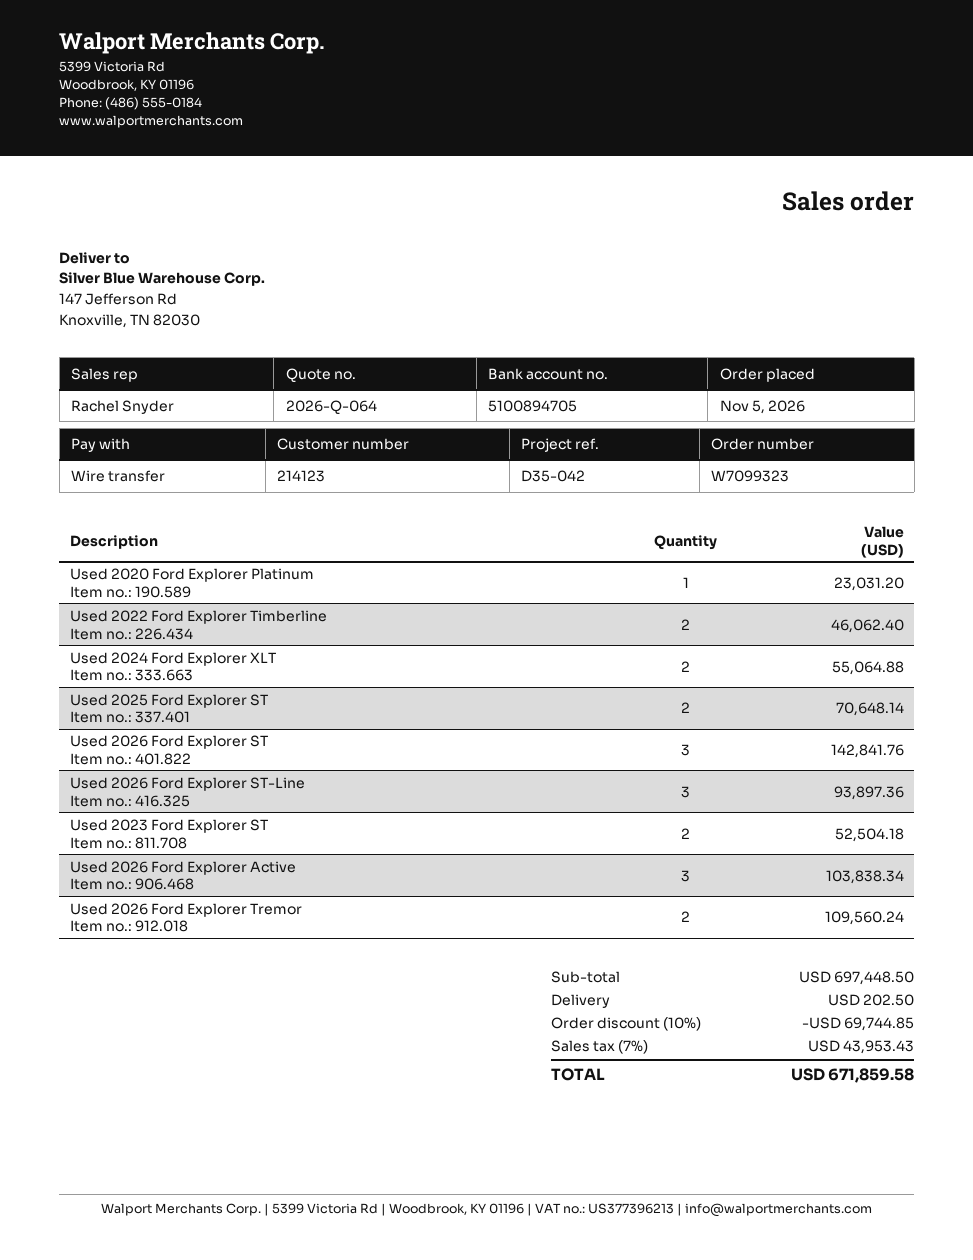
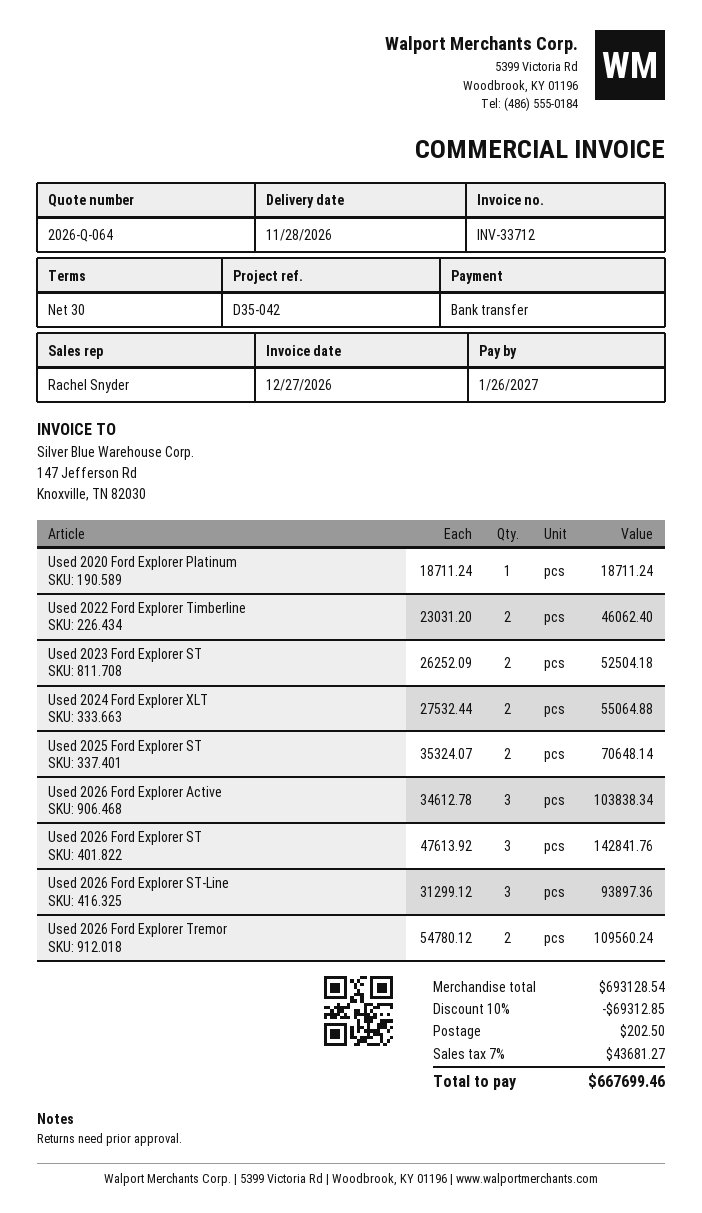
Used 2020 Ford Explorer Platinum: 1 for 23031.20 -> 1 for 18711.24
subtotal: 697448.50 -> 693128.54
discount: 10% = 69744.85 -> 10% = 69312.85
tax: 7% = 43953.43 -> 7% = 43681.27
total: 671859.58 -> 667699.46

